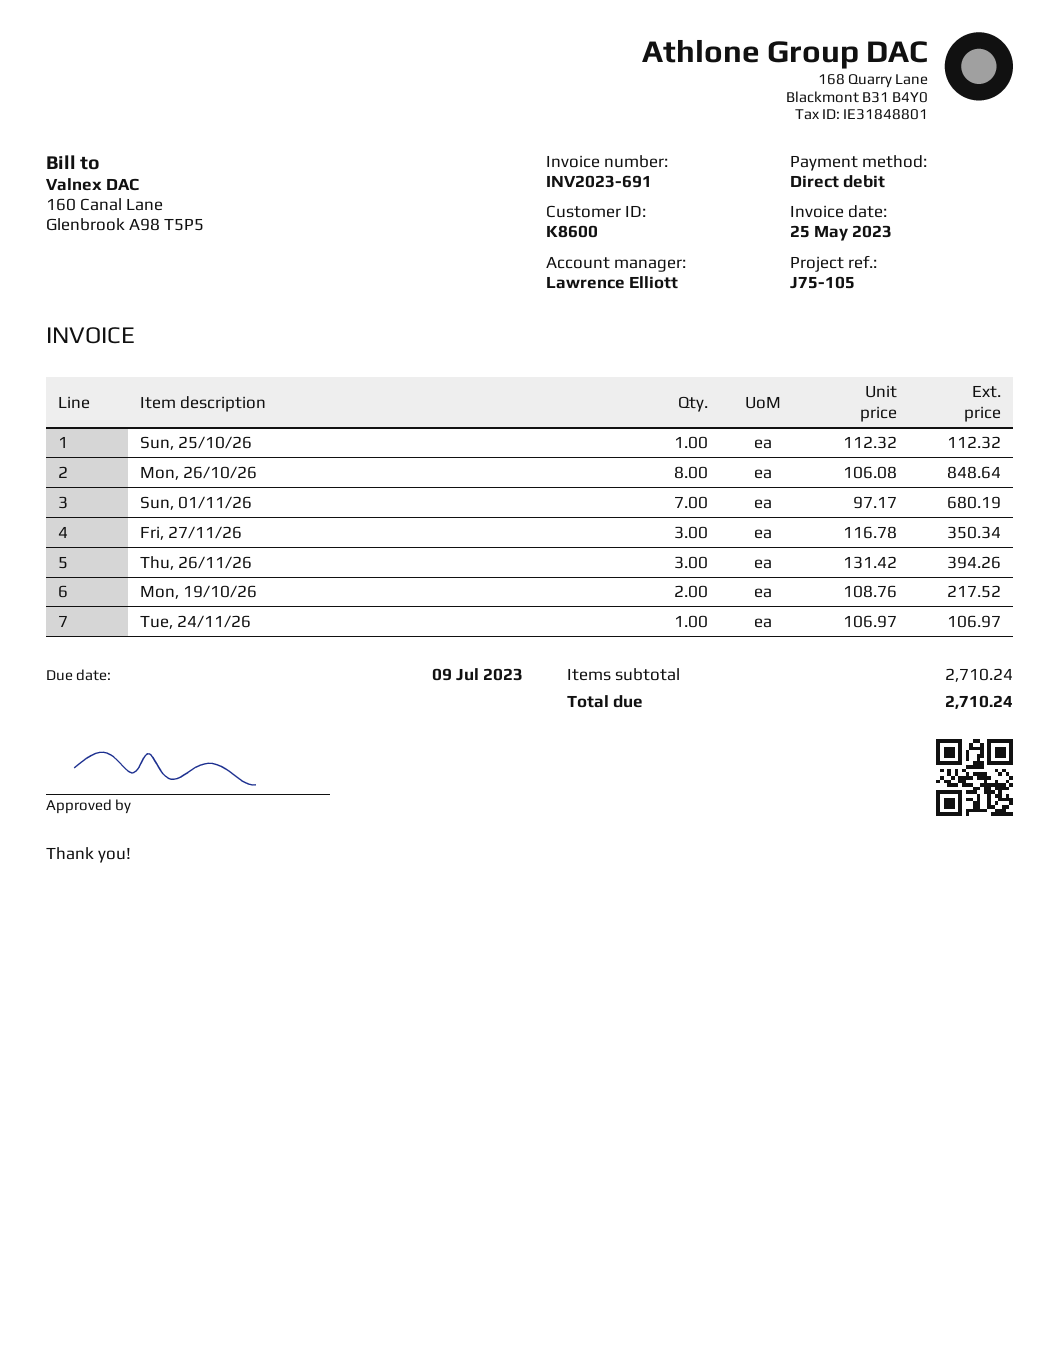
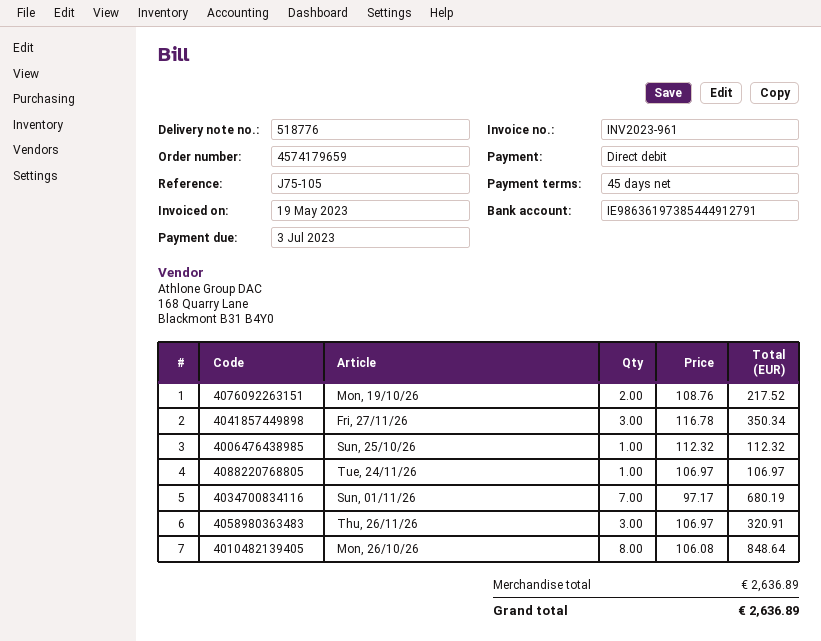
invoice number: INV2023-691 -> INV2023-961
invoice date: 2023-05-25 -> 2023-05-19
due date: 2023-07-09 -> 2023-07-03
Thu, 26/11/26: 3 x 131.42 = 394.26 -> 3 x 106.97 = 320.91
subtotal: 2710.24 -> 2636.89
total: 2710.24 -> 2636.89

